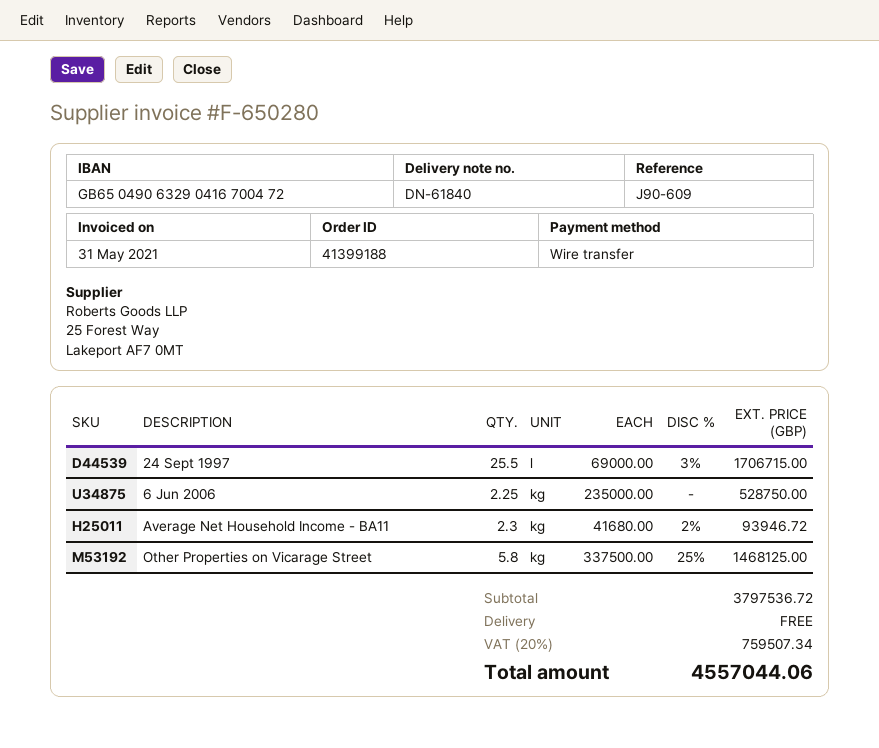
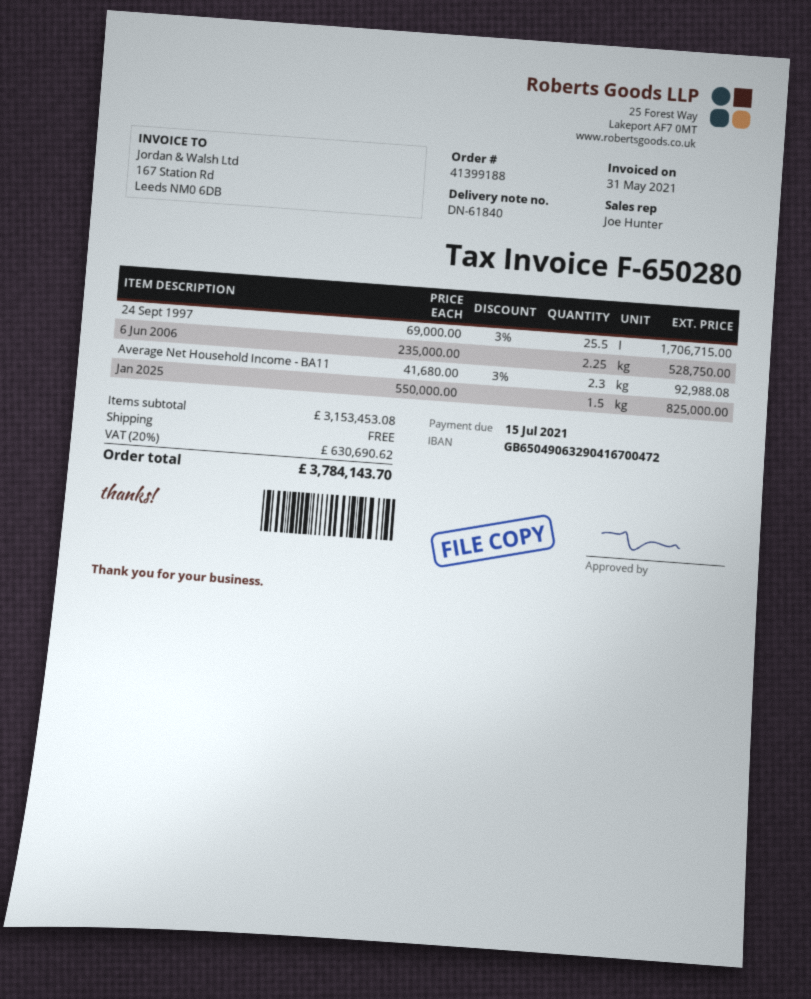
Average Net Household Income - BA11: 2.3 x 41680.00 - 2% = 93946.72 -> 2.3 x 41680.00 - 3% = 92988.08
Other Properties on Vicarage Street: 5.8 x 337500.00 - 25% = 1468125.00 -> none
Jan 2025: none -> 1.5 x 550000.00 = 825000.00
subtotal: 3797536.72 -> 3153453.08
tax: 20% = 759507.34 -> 20% = 630690.62
total: 4557044.06 -> 3784143.70

